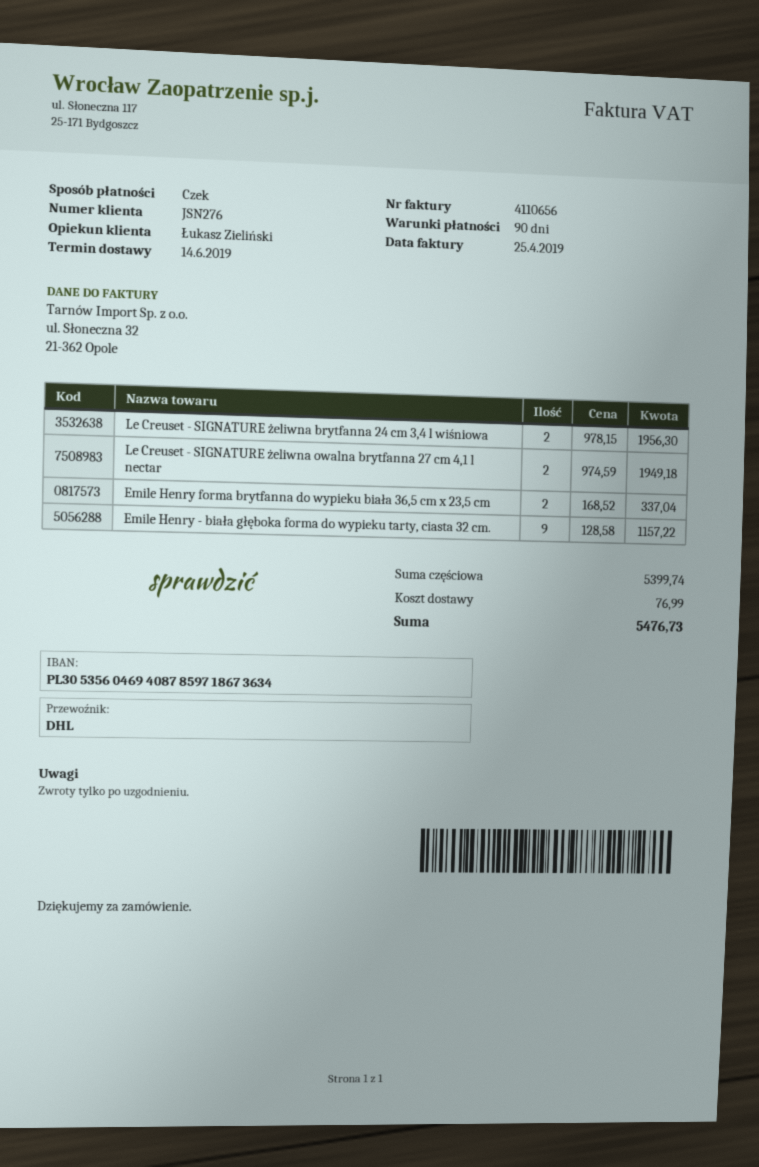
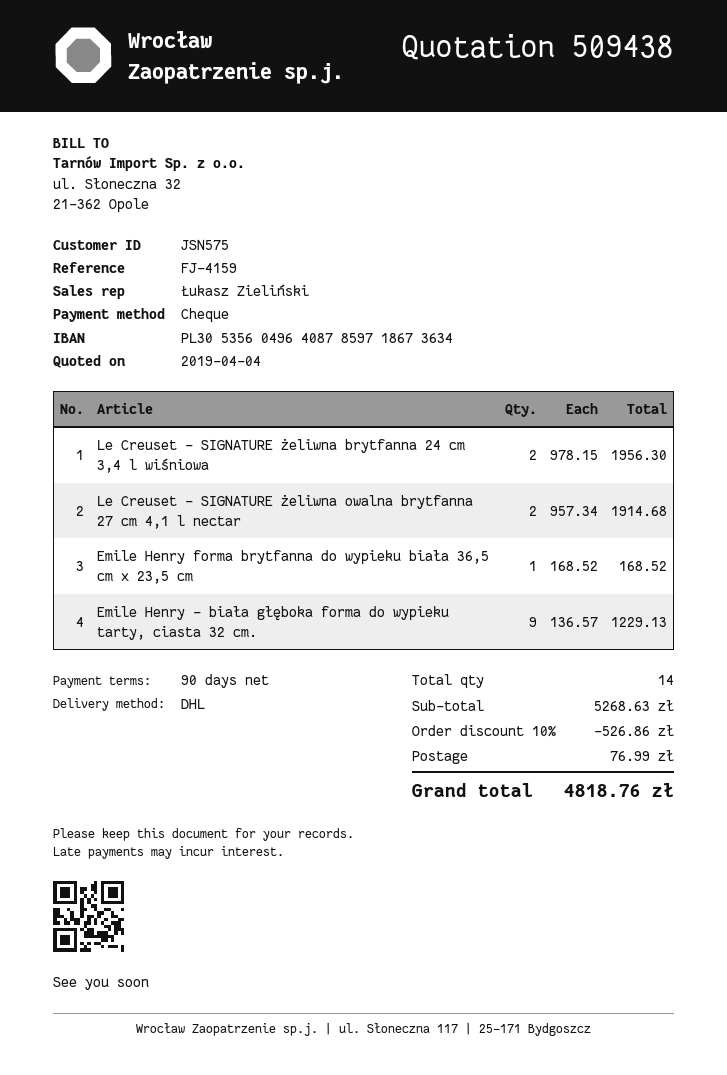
customer number: JSN276 -> JSN575
bank account: PL30535604694087859718673634 -> PL30535604964087859718673634
Le Creuset - SIGNATURE żeliwna owalna brytfanna 27 cm 4,1 l nectar: 2 x 974.59 = 1949.18 -> 2 x 957.34 = 1914.68
Emile Henry forma brytfanna do wypieku biała 36,5 cm x 23,5 cm: 2 x 168.52 = 337.04 -> 1 x 168.52 = 168.52
Emile Henry - biała głęboka forma do wypieku tarty, ciasta 32 cm.: 9 x 128.58 = 1157.22 -> 9 x 136.57 = 1229.13
subtotal: 5399.74 -> 5268.63
discount: none -> 10% = 526.86
total: 5476.73 -> 4818.76

